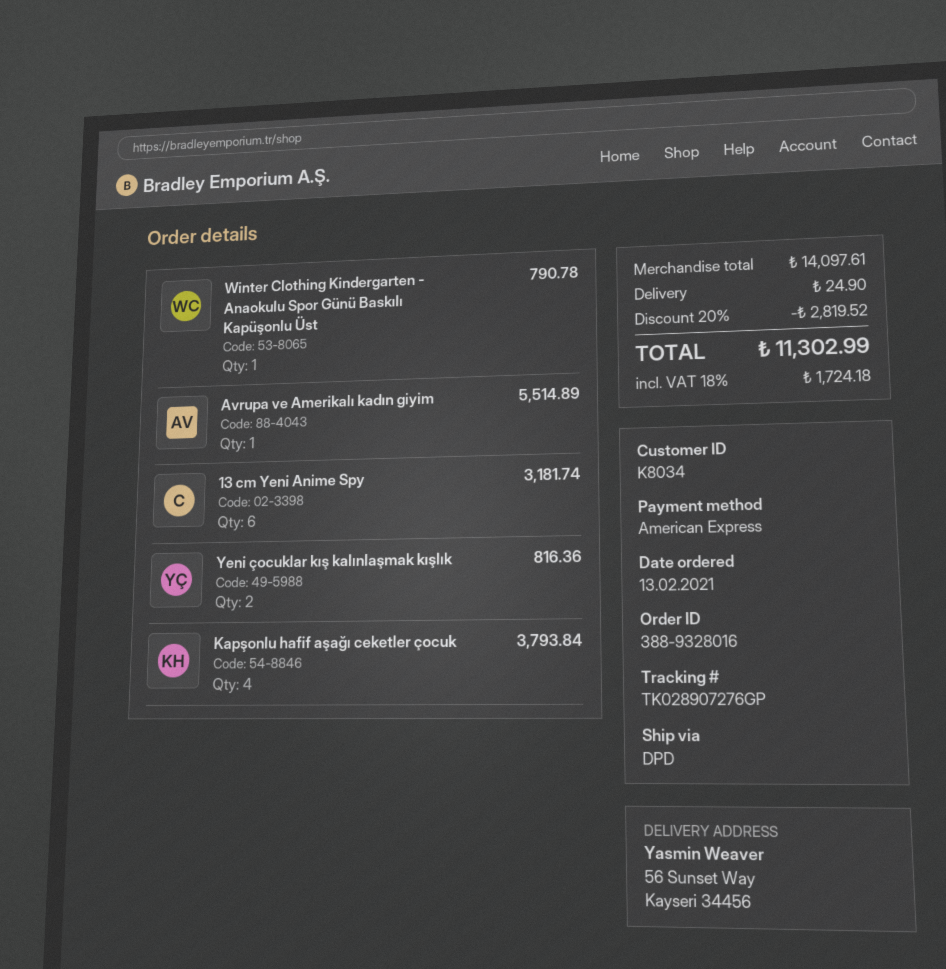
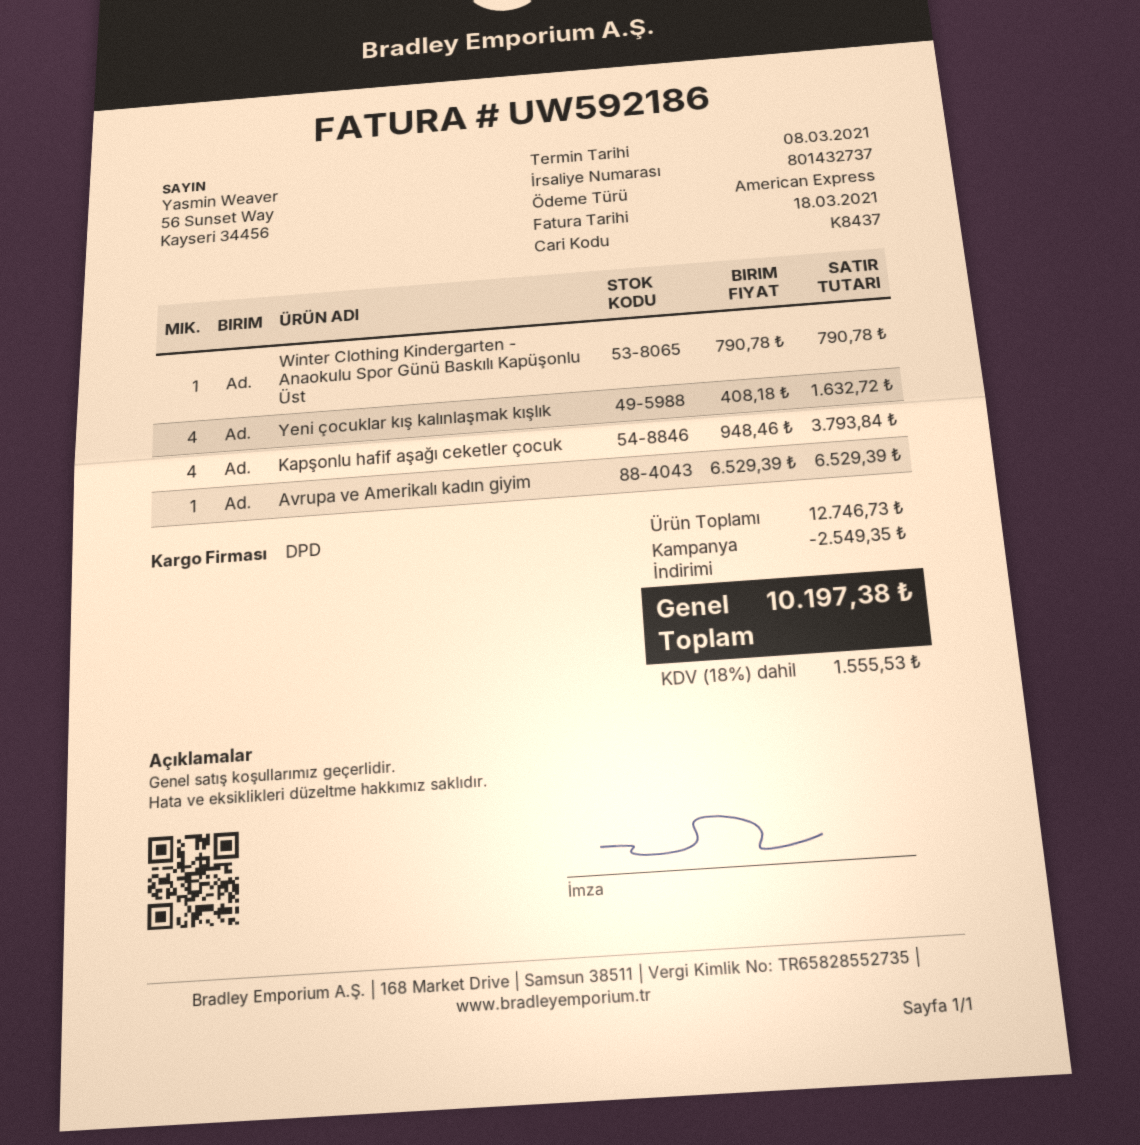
customer number: K8034 -> K8437
Avrupa ve Amerikalı kadın giyim: 1 for 5514.89 -> 1 for 6529.39
13 cm Yeni Anime Spy: 6 for 3181.74 -> none
Yeni çocuklar kış kalınlaşmak kışlık: 2 for 816.36 -> 4 for 1632.72
subtotal: 14097.61 -> 12746.73
discount: 2819.52 -> 2549.35
shipping: 24.90 -> none
tax: 18% = 1724.18 -> 18% = 1555.53
total: 11302.99 -> 10197.38

